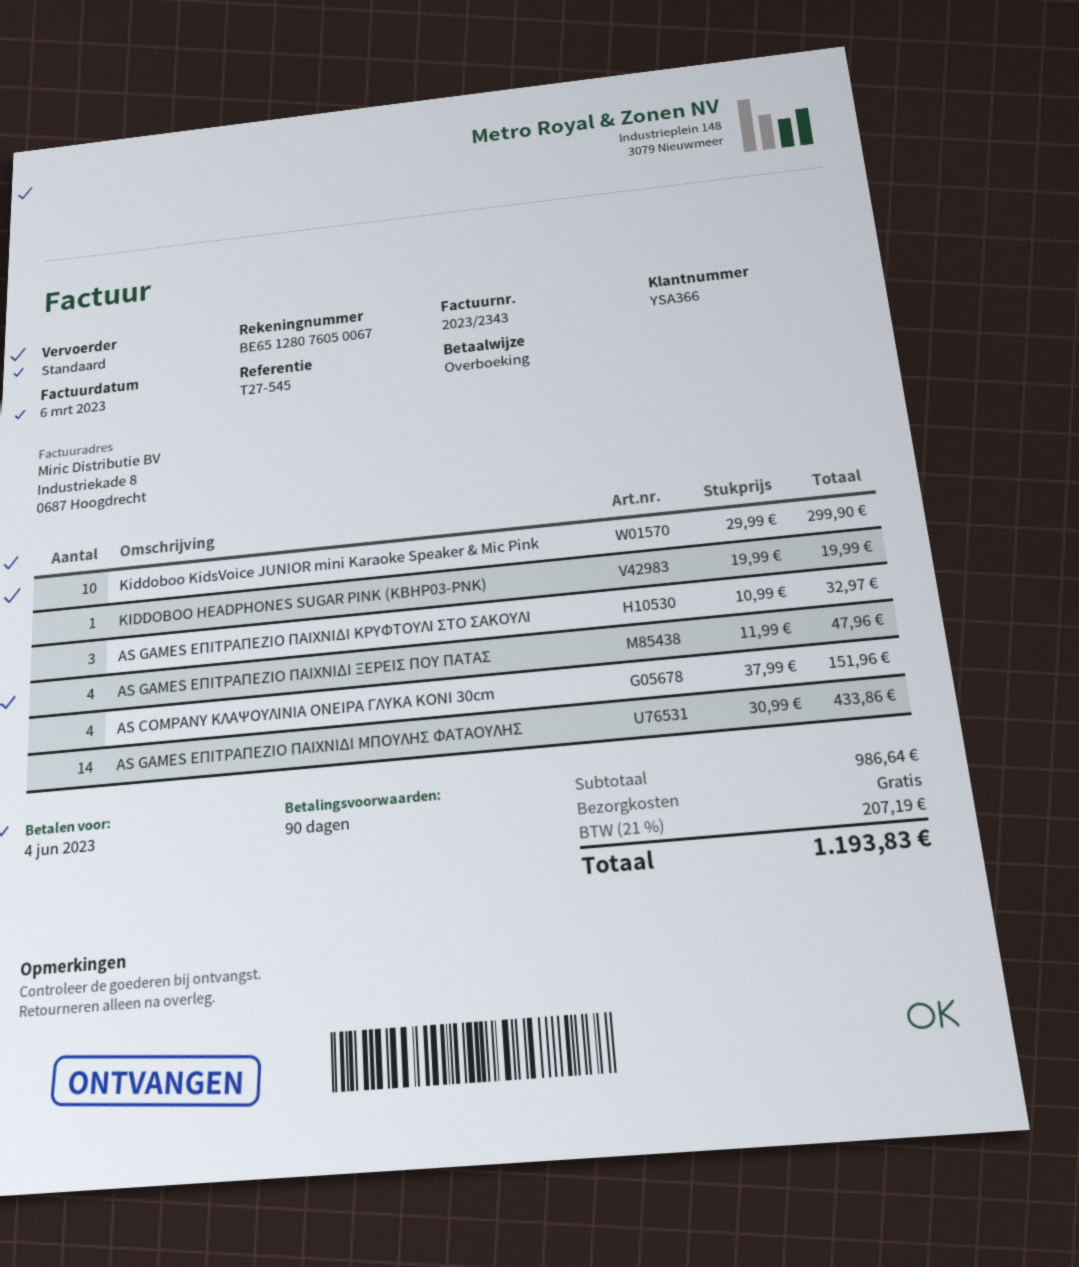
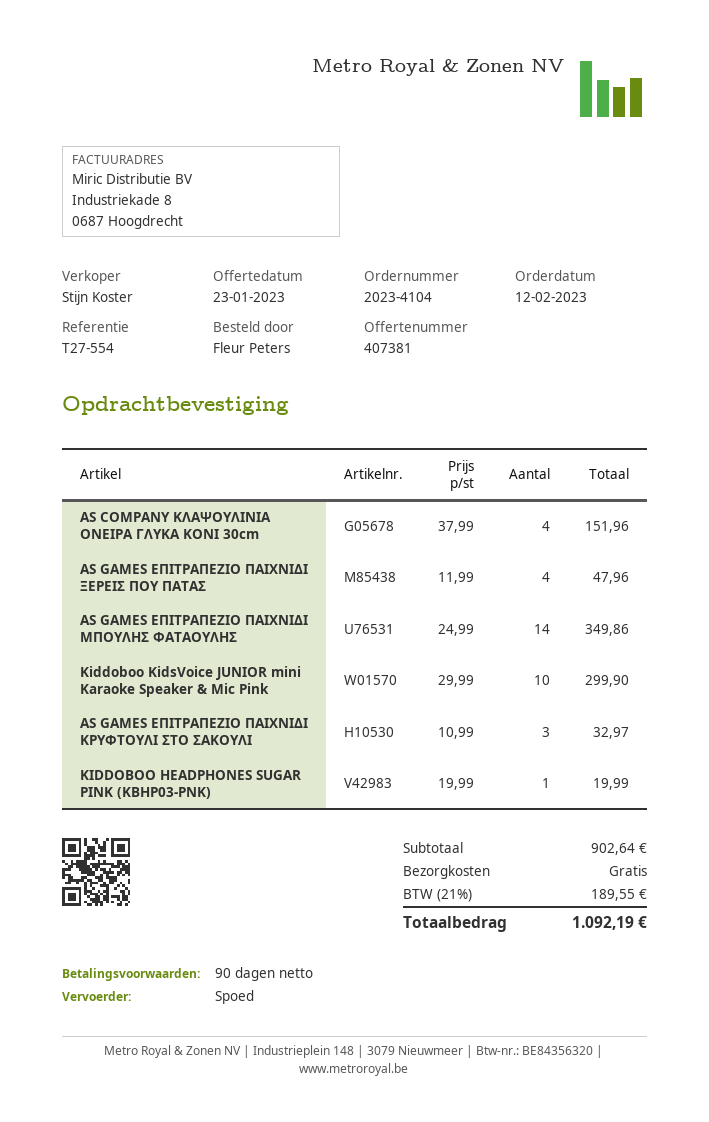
reference: T27-545 -> T27-554
shipping method: standard -> express
AS GAMES ΕΠΙΤΡΑΠΕΖΙΟ ΠΑΙΧΝΙΔΙ ΜΠΟΥΛΗΣ ΦΑΤΑΟΥΛΗΣ: 14 x 30.99 = 433.86 -> 14 x 24.99 = 349.86
subtotal: 986.64 -> 902.64
tax: 21% = 207.19 -> 21% = 189.55
total: 1193.83 -> 1092.19

